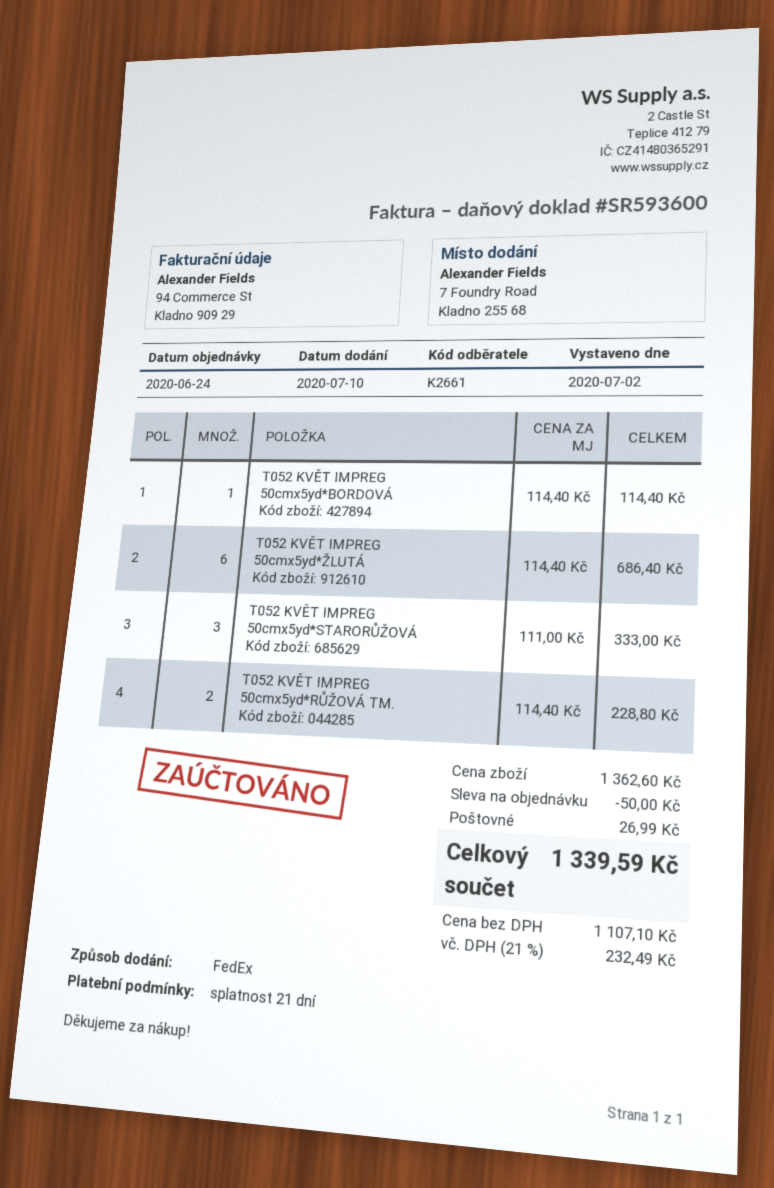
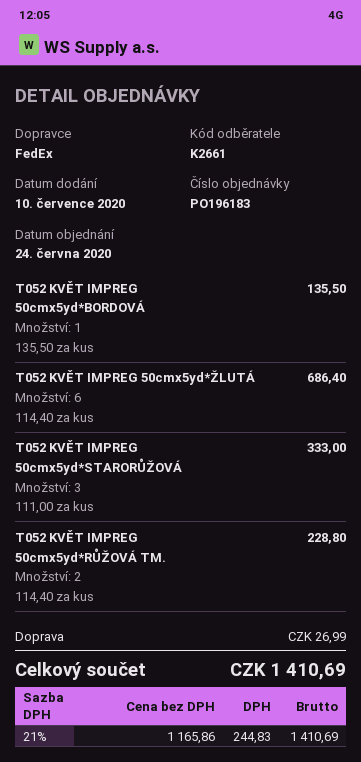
T052 KVĚT IMPREG 50cmx5yd*BORDOVÁ: 1 x 114.40 = 114.40 -> 1 x 135.50 = 135.50
discount: 50.00 -> none
net: 1107.10 -> 1165.86
tax: 21% = 232.49 -> 21% = 244.83
total: 1339.59 -> 1410.69

